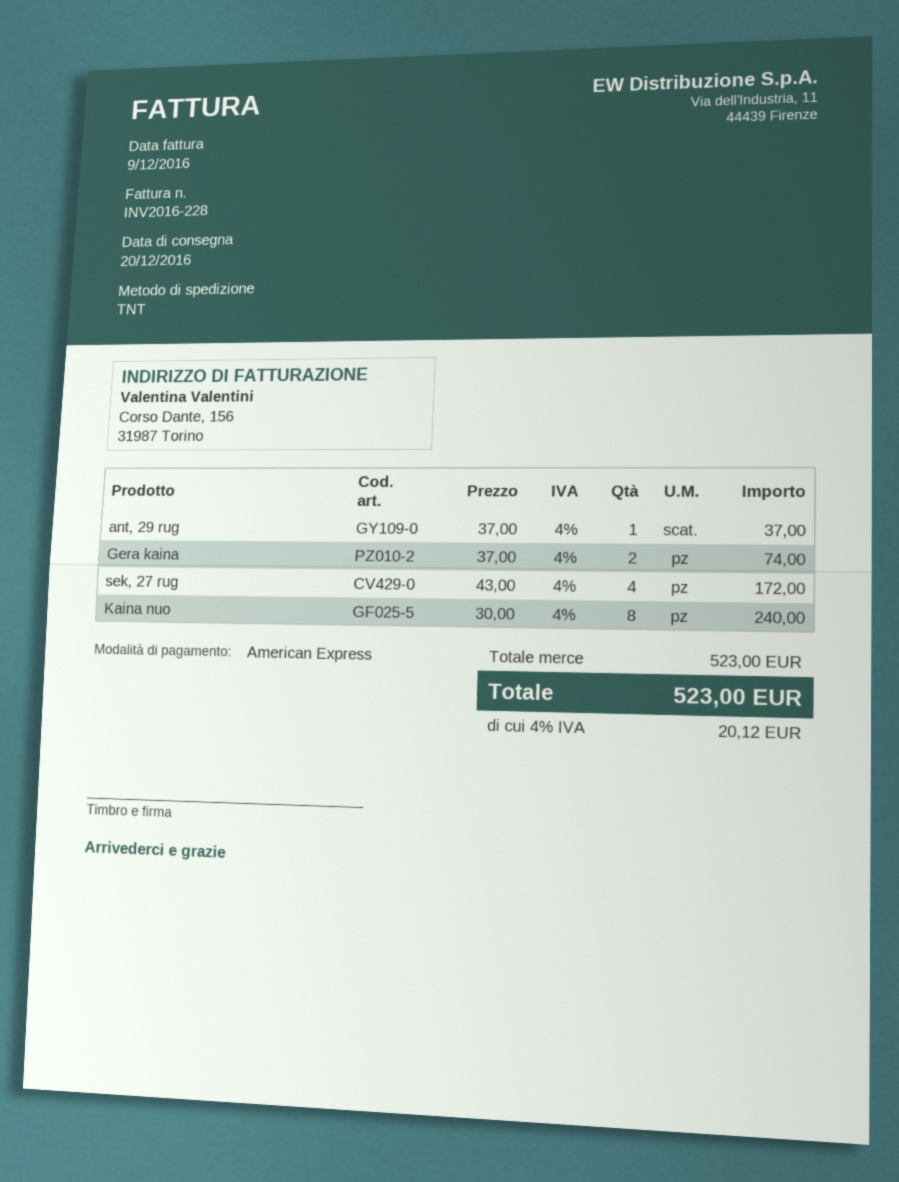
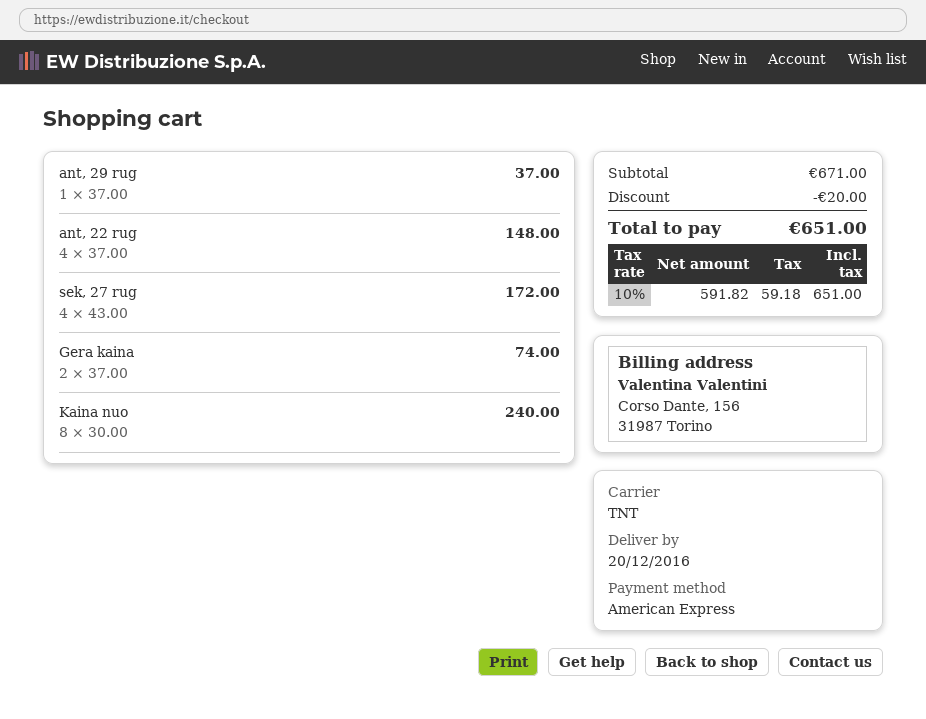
ant, 22 rug: none -> 4 x 37.00 = 148.00
subtotal: 523.00 -> 671.00
discount: none -> 20.00
tax: 4% = 20.12 -> 10% = 59.18
total: 523.00 -> 651.00

